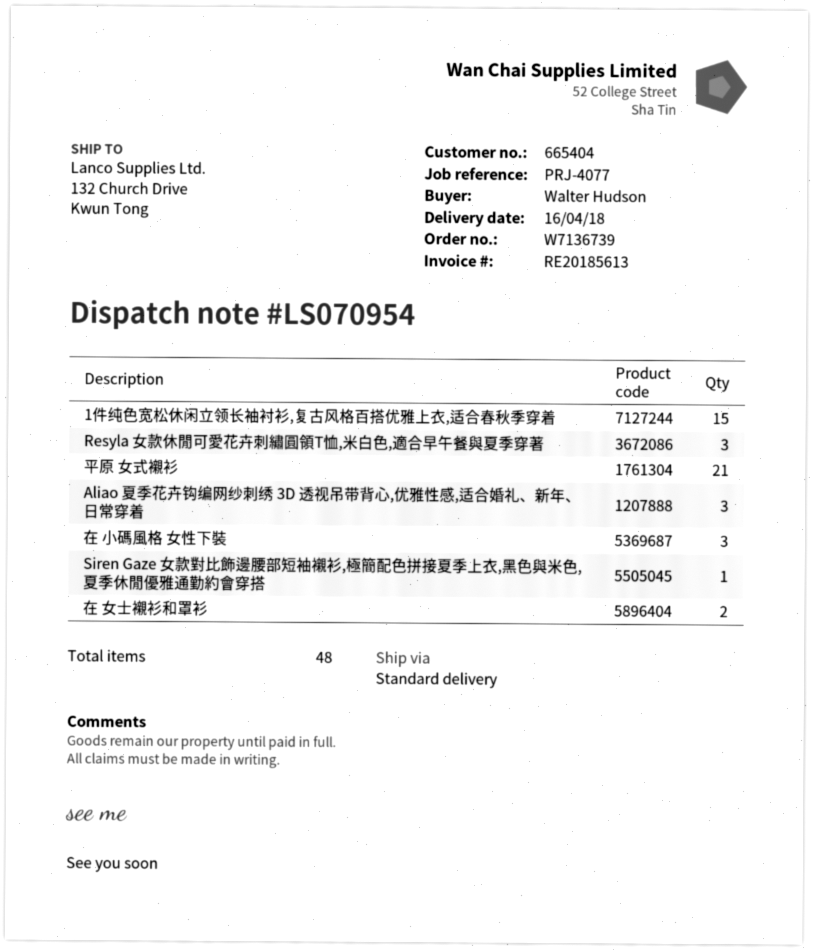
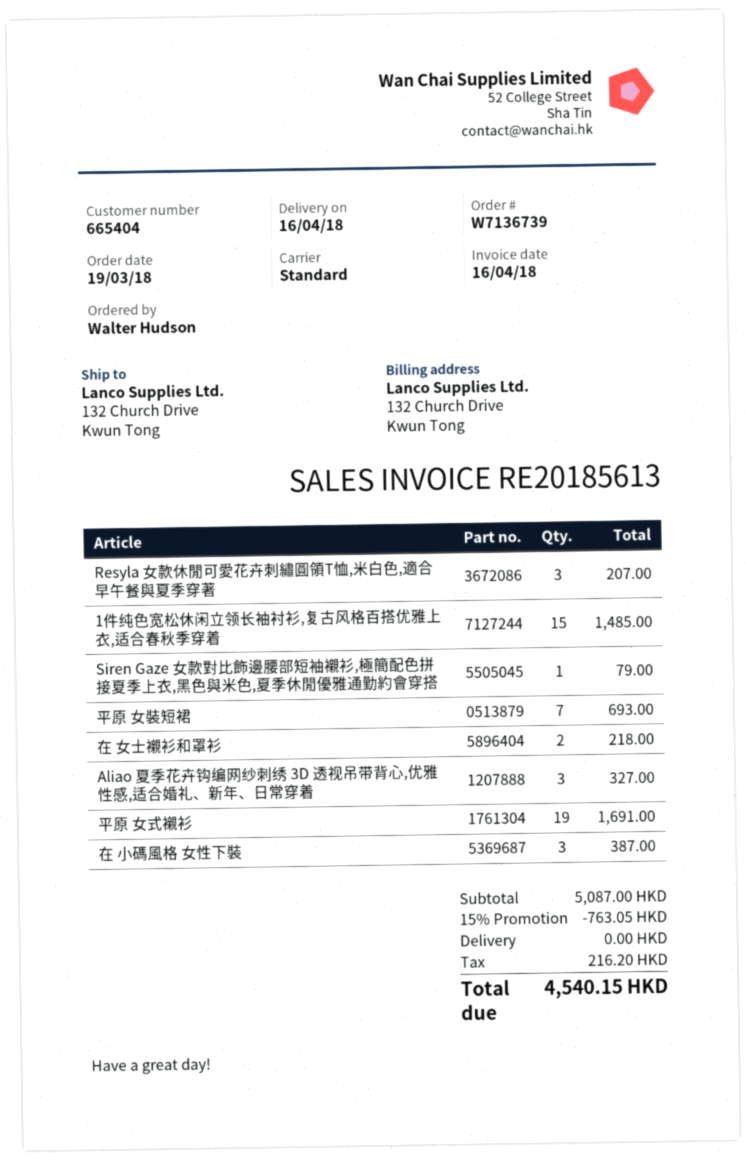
平原 女式襯衫: 21 -> 19
平原 女裝短裙: none -> 7

